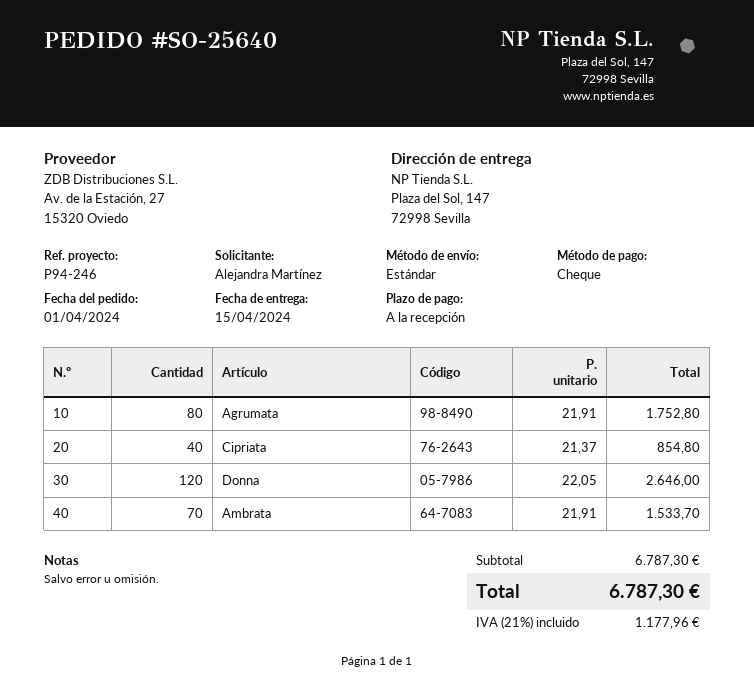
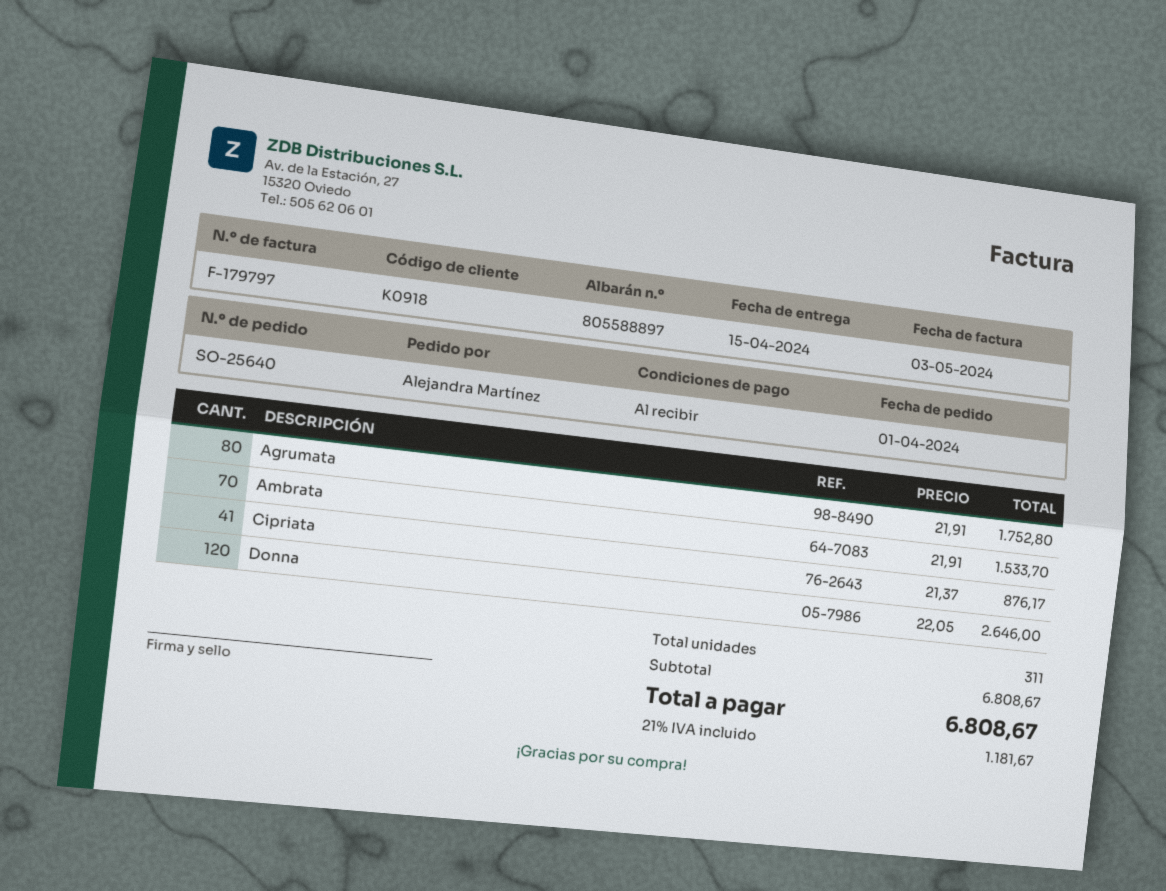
Cipriata: 40 x 21.37 = 854.80 -> 41 x 21.37 = 876.17
subtotal: 6787.30 -> 6808.67
tax: 21% = 1177.96 -> 21% = 1181.67
total: 6787.30 -> 6808.67

